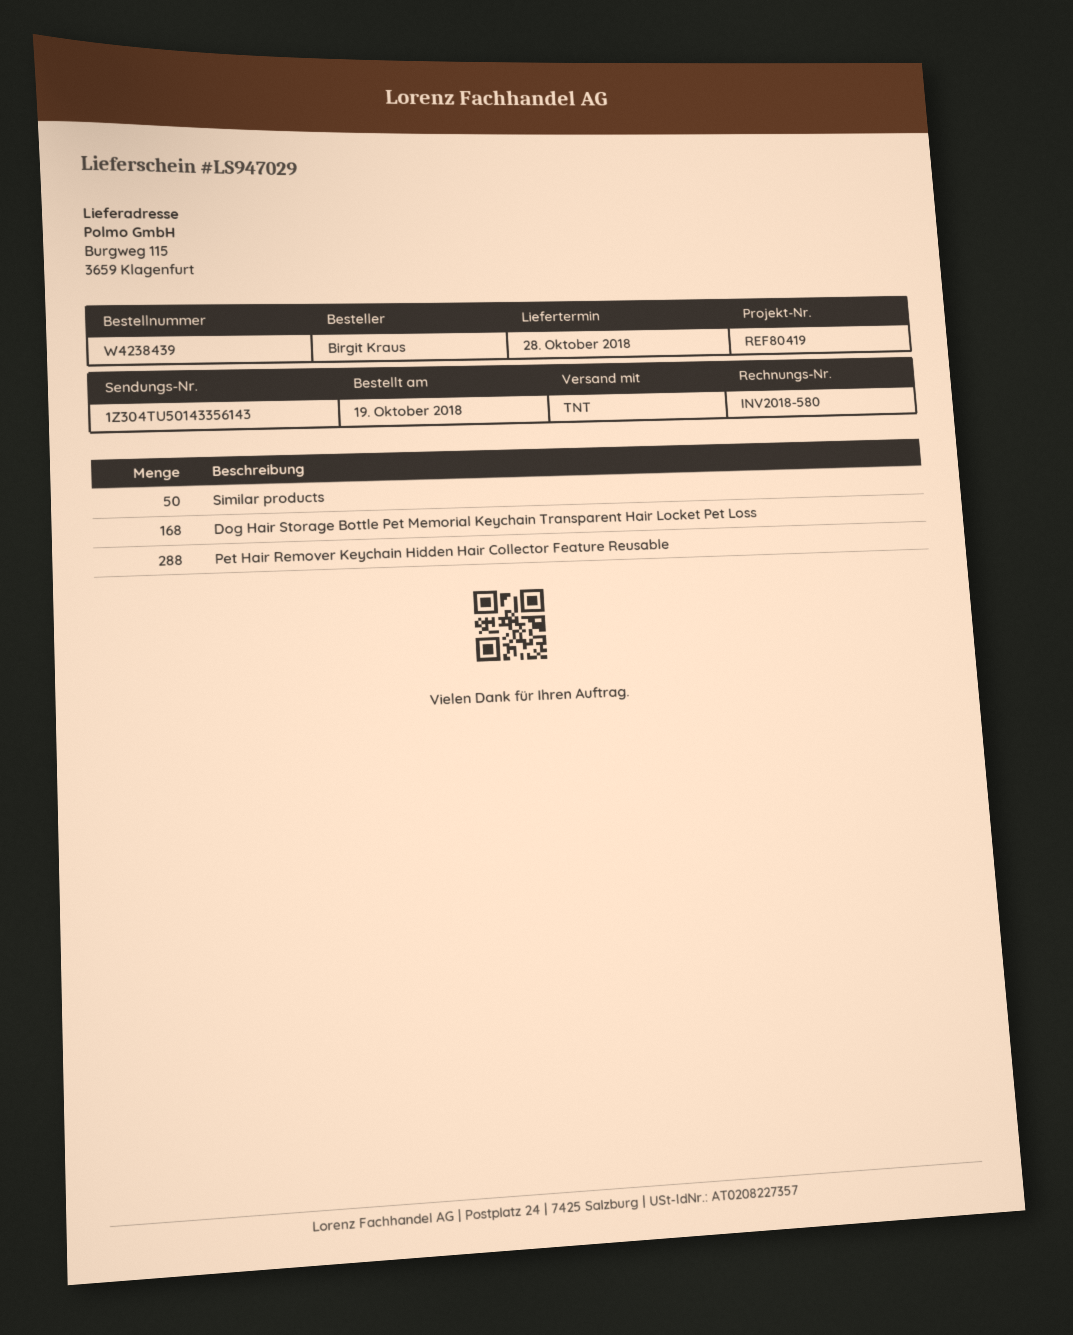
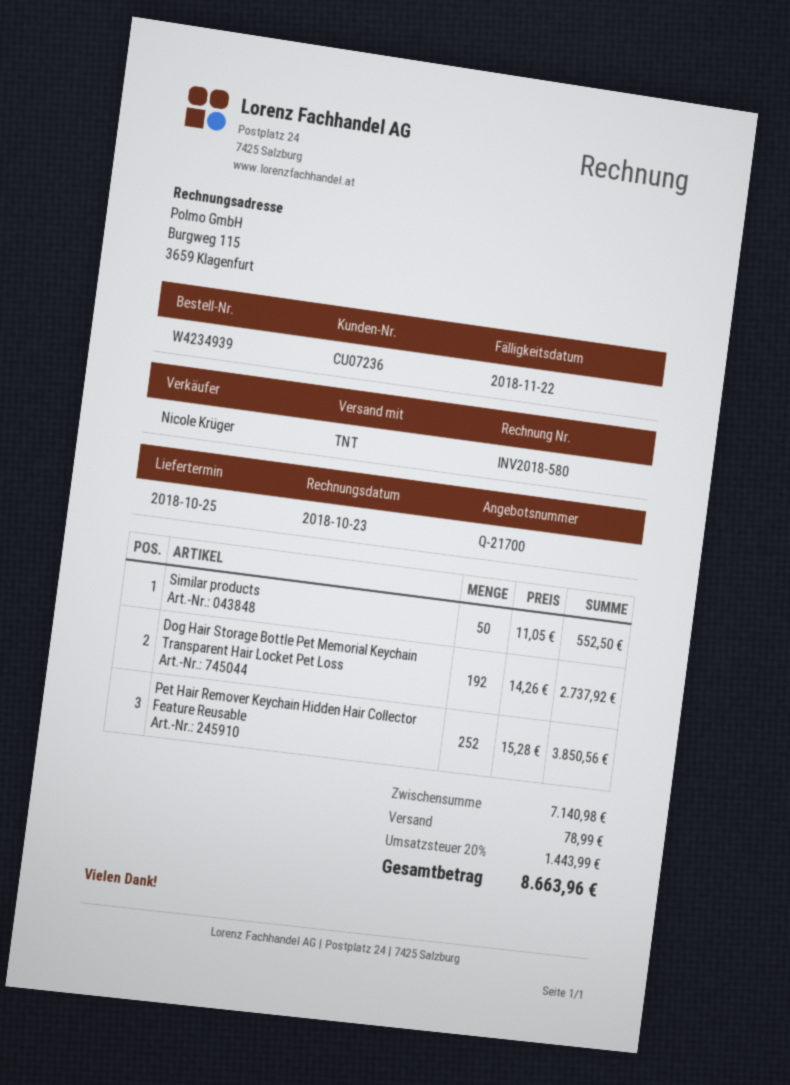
order number: W4238439 -> W4234939
delivery date: 2018-10-28 -> 2018-10-25
Dog Hair Storage Bottle Pet Memorial Keychain Transparent Hair Locket Pet Loss: 168 -> 192
Pet Hair Remover Keychain Hidden Hair Collector Feature Reusable: 288 -> 252

